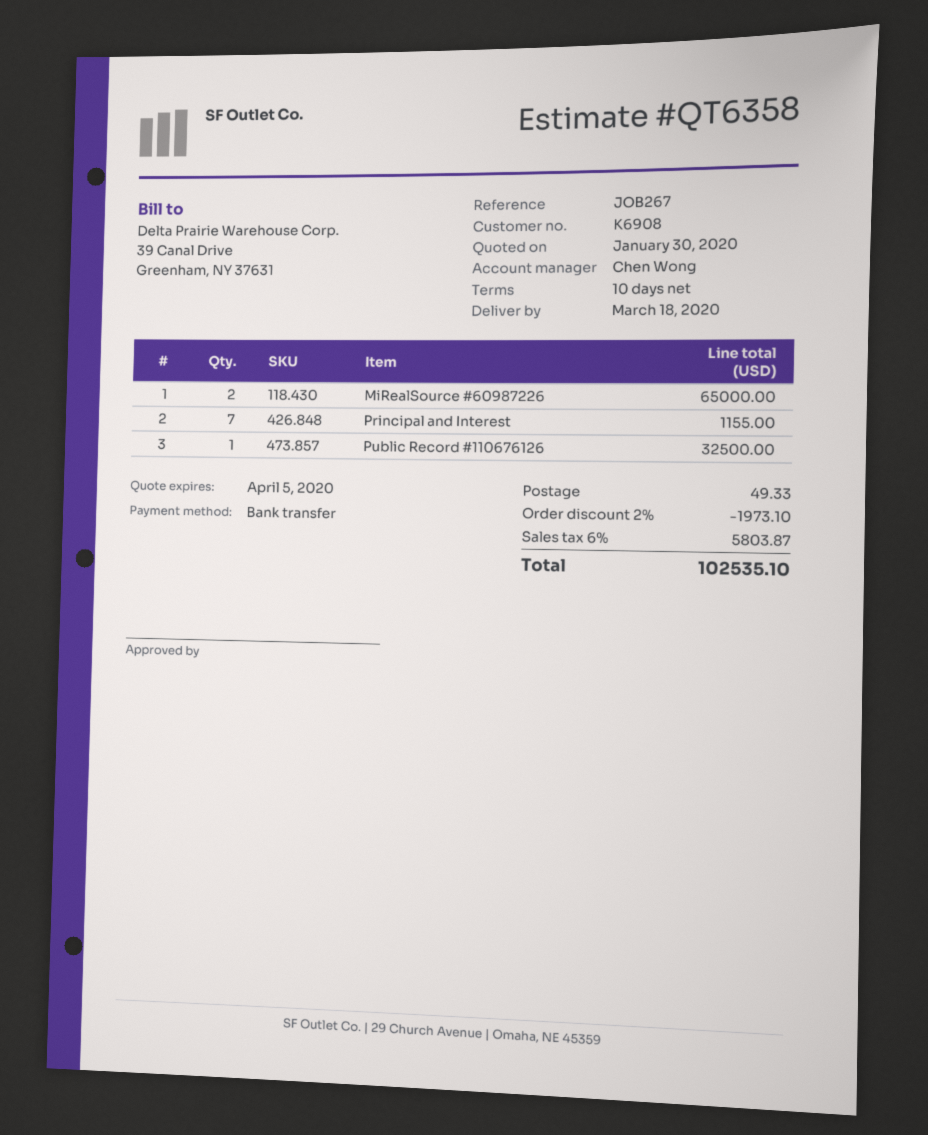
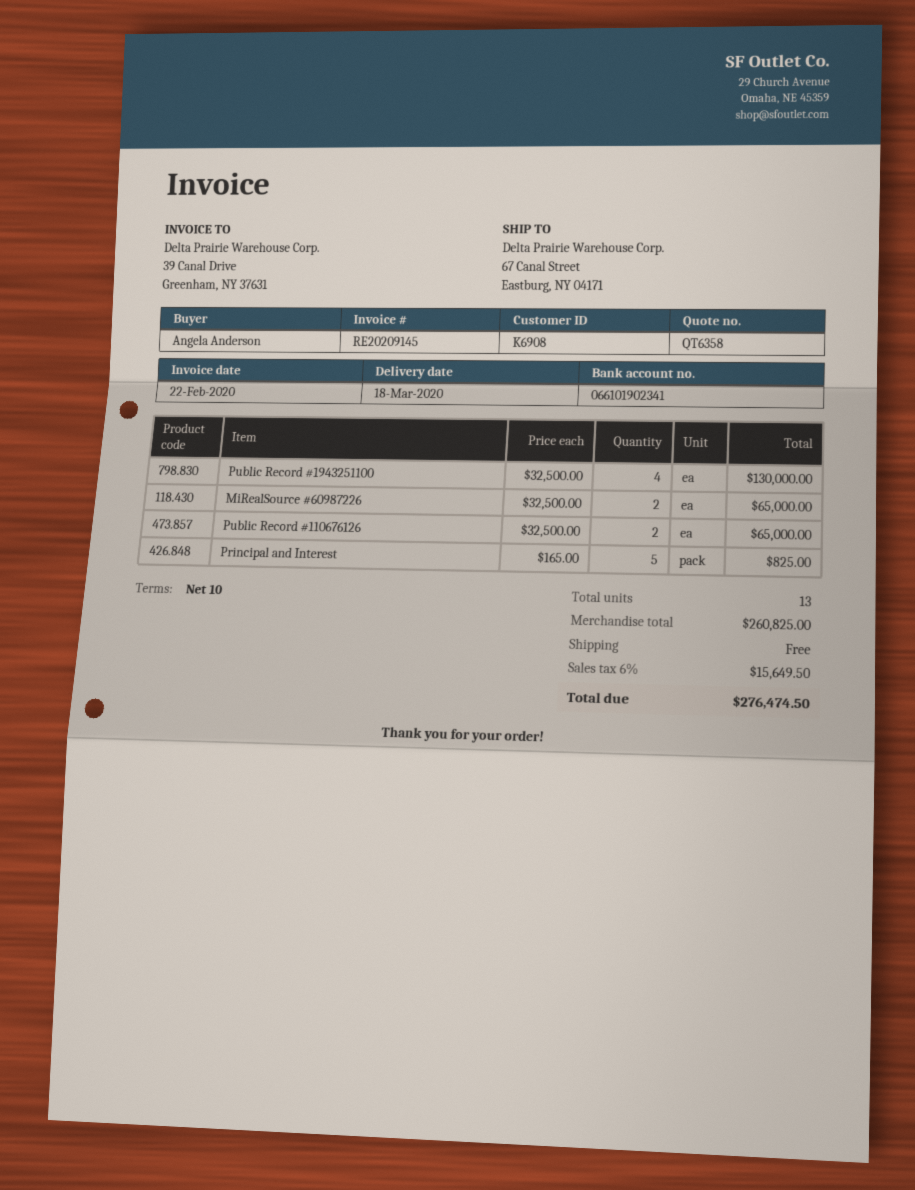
Principal and Interest: 7 for 1155.00 -> 5 for 825.00
Public Record #110676126: 1 for 32500.00 -> 2 for 65000.00
Public Record #1943251100: none -> 4 for 130000.00
discount: 2% = 1973.10 -> none
shipping: 49.33 -> 0.00
tax: 6% = 5803.87 -> 6% = 15649.50
total: 102535.10 -> 276474.50

